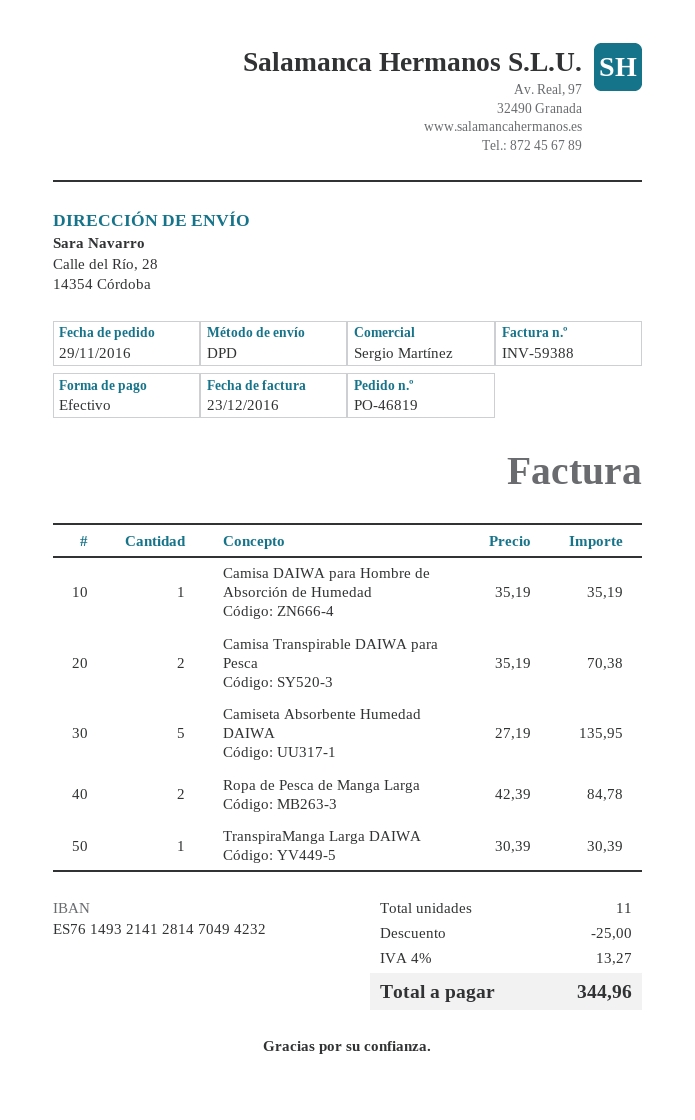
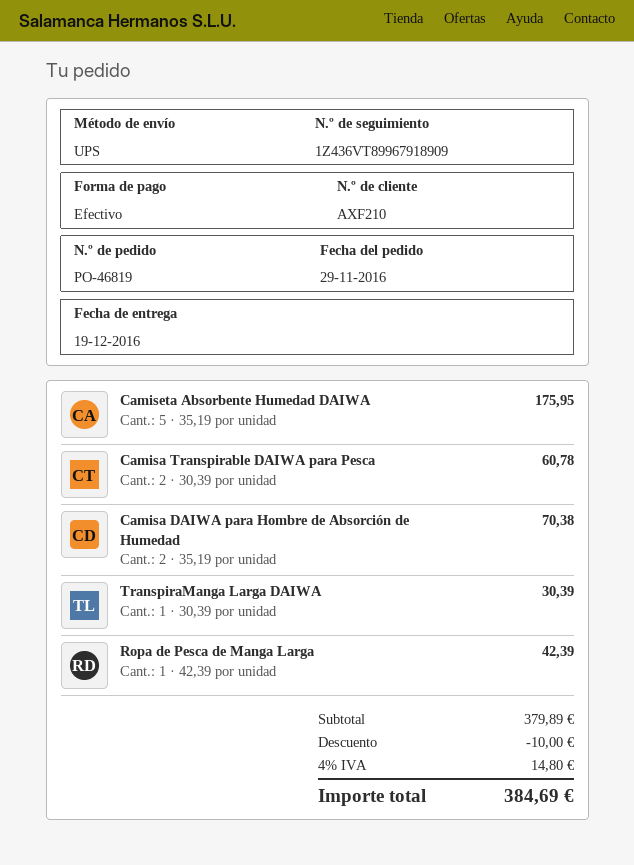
shipping method: DPD -> UPS
Camisa DAIWA para Hombre de Absorción de Humedad: 1 x 35.19 = 35.19 -> 2 x 35.19 = 70.38
Camisa Transpirable DAIWA para Pesca: 2 x 35.19 = 70.38 -> 2 x 30.39 = 60.78
Camiseta Absorbente Humedad DAIWA: 5 x 27.19 = 135.95 -> 5 x 35.19 = 175.95
Ropa de Pesca de Manga Larga: 2 x 42.39 = 84.78 -> 1 x 42.39 = 42.39
discount: 25.00 -> 10.00
tax: 4% = 13.27 -> 4% = 14.80
total: 344.96 -> 384.69

